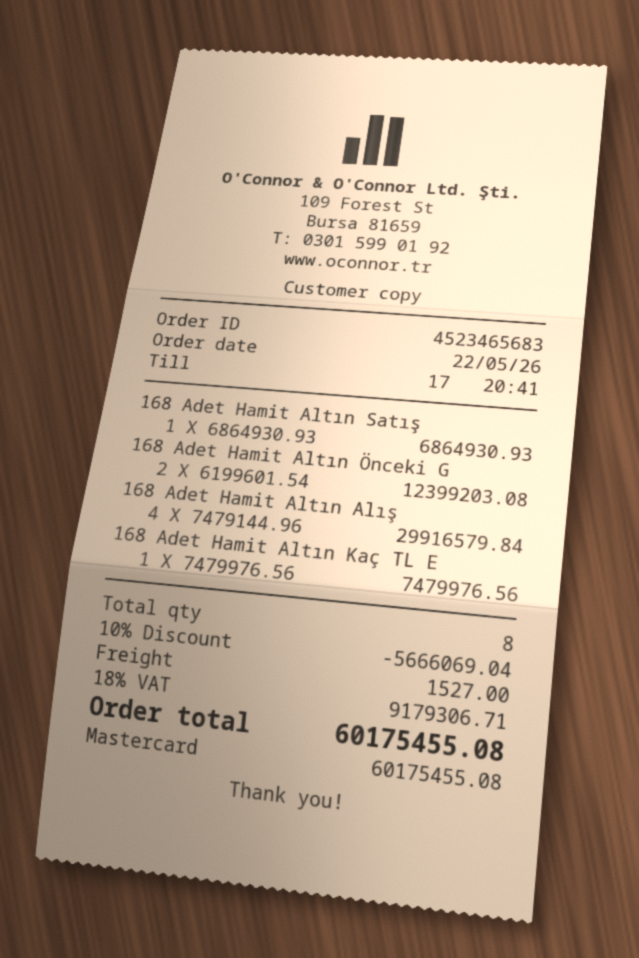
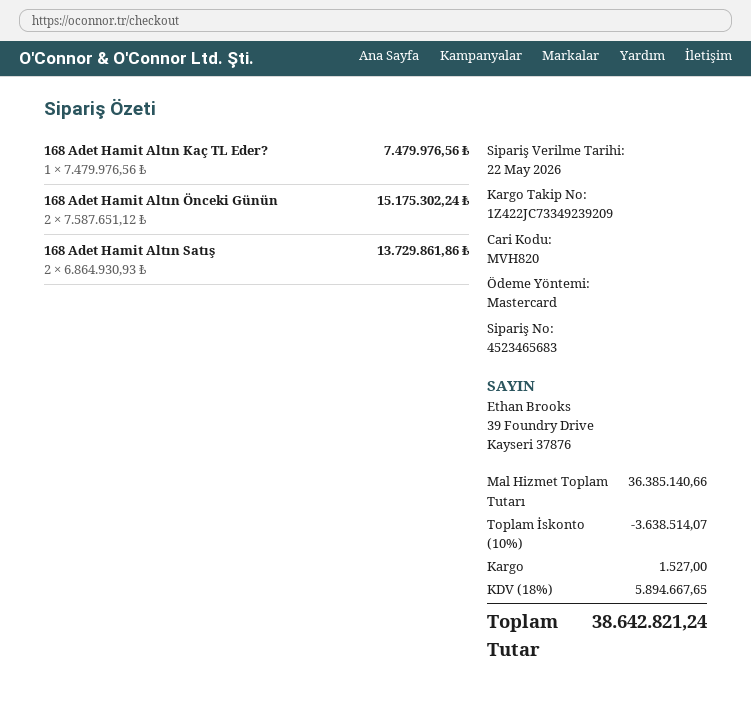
168 Adet Hamit Altın Satış: 1 x 6864930.93 = 6864930.93 -> 2 x 6864930.93 = 13729861.86
168 Adet Hamit Altın Önceki G: 2 x 6199601.54 = 12399203.08 -> 2 x 7587651.12 = 15175302.24
168 Adet Hamit Altın Alış: 4 x 7479144.96 = 29916579.84 -> none
discount: 10% = 5666069.04 -> 10% = 3638514.07
tax: 18% = 9179306.71 -> 18% = 5894667.65
total: 60175455.08 -> 38642821.24

